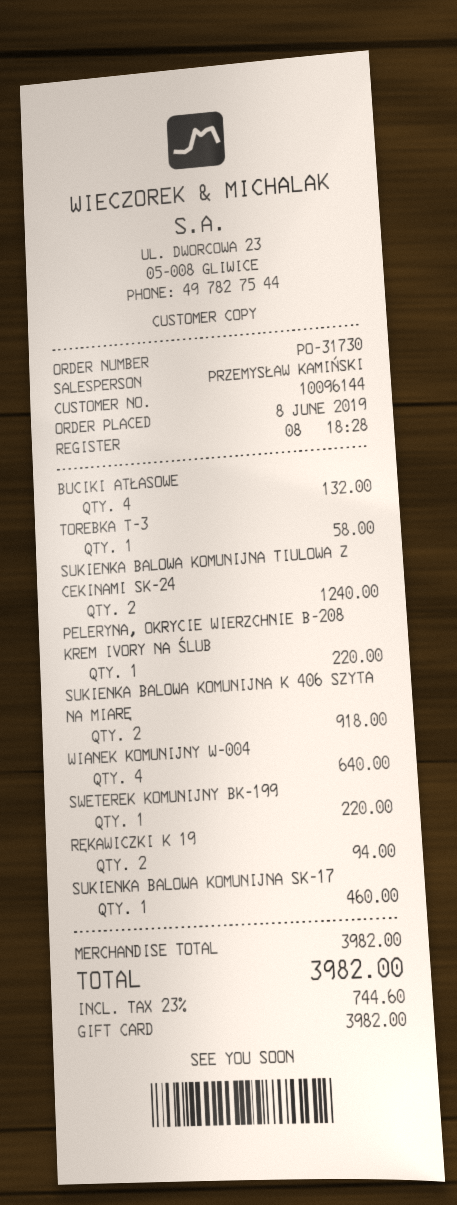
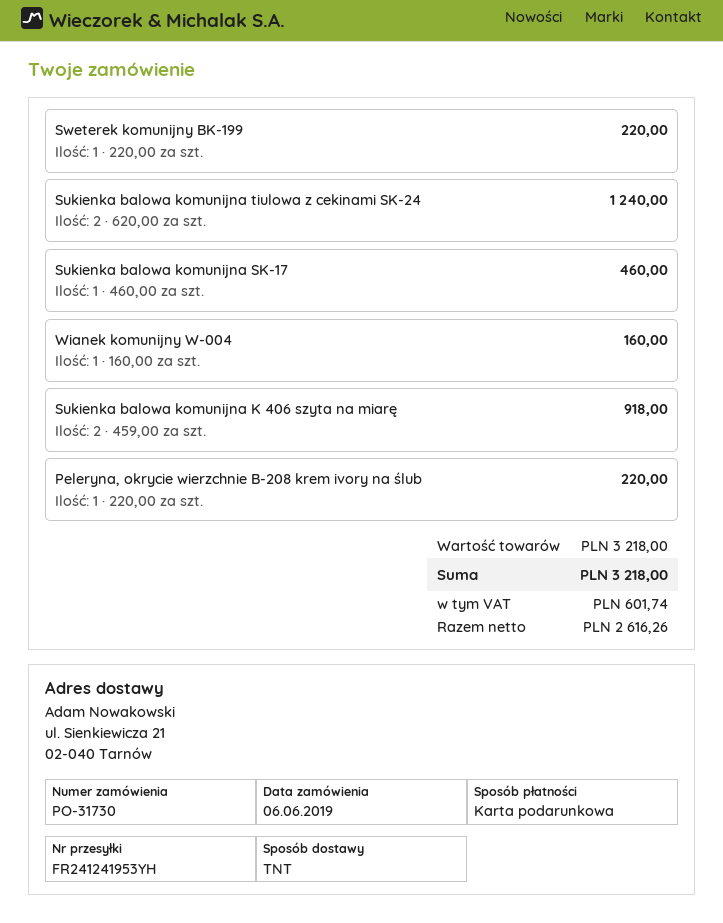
order date: 2019-06-08 -> 2019-06-06
BUCIKI ATŁASOWE: 4 for 132.00 -> none
TOREBKA T-3: 1 for 58.00 -> none
WIANEK KOMUNIJNY W-004: 4 for 640.00 -> 1 for 160.00
RĘKAWICZKI K 19: 2 for 94.00 -> none
subtotal: 3982.00 -> 3218.00
tax: 744.60 -> 601.74
total: 3982.00 -> 3218.00

